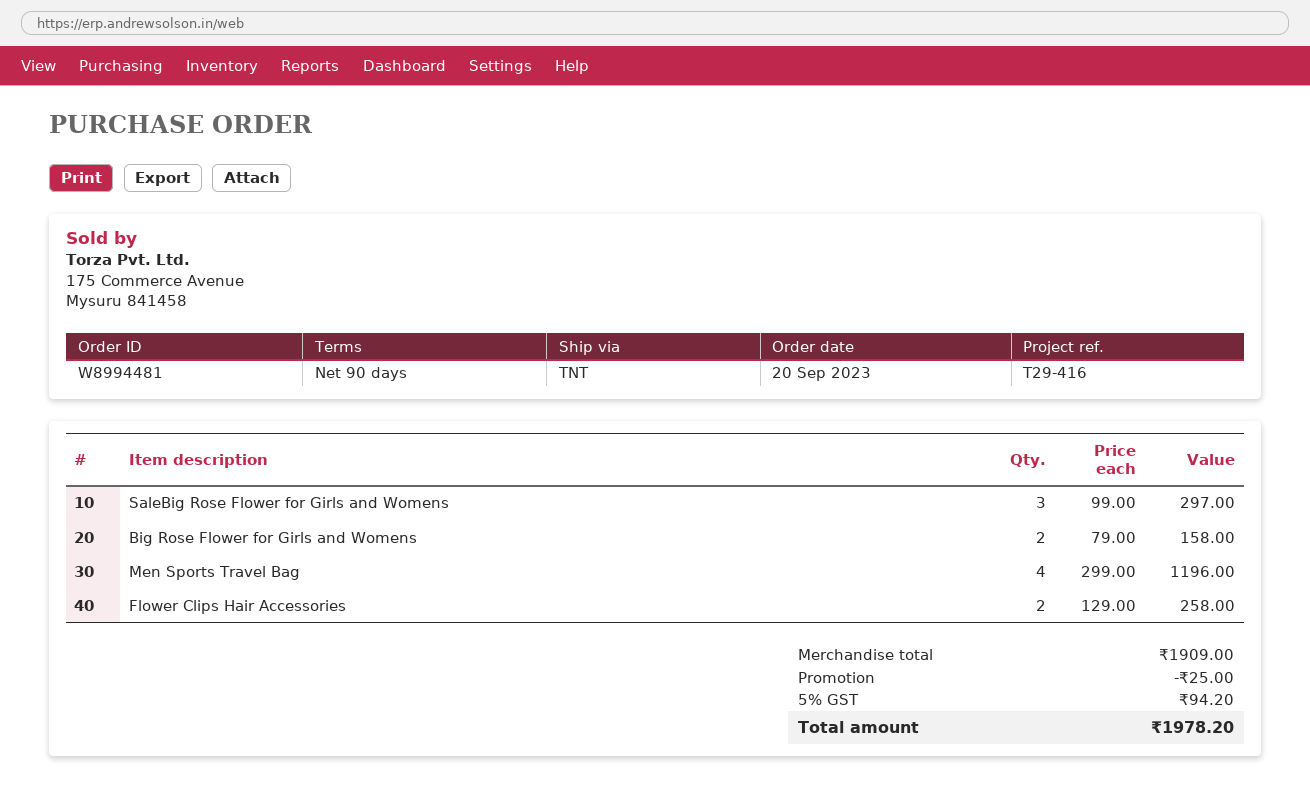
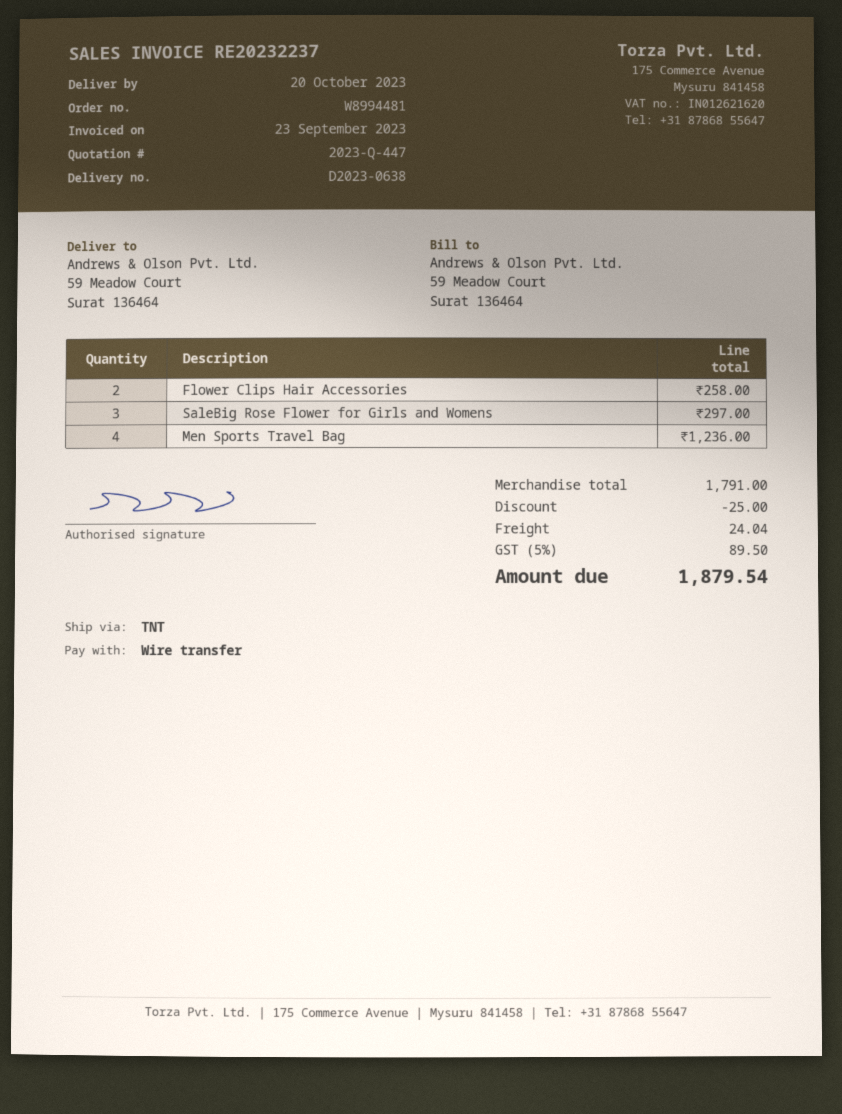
Big Rose Flower for Girls and Womens: 2 for 158.00 -> none
Men Sports Travel Bag: 4 for 1196.00 -> 4 for 1236.00
subtotal: 1909.00 -> 1791.00
shipping: none -> 24.04
tax: 5% = 94.20 -> 5% = 89.50
total: 1978.20 -> 1879.54

